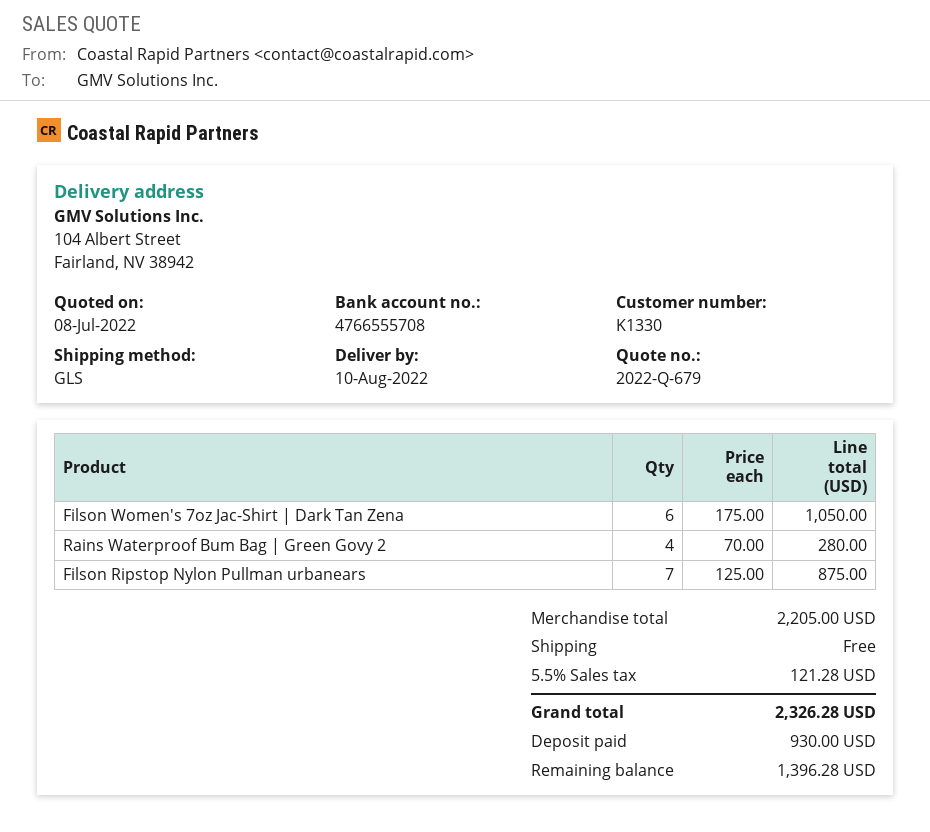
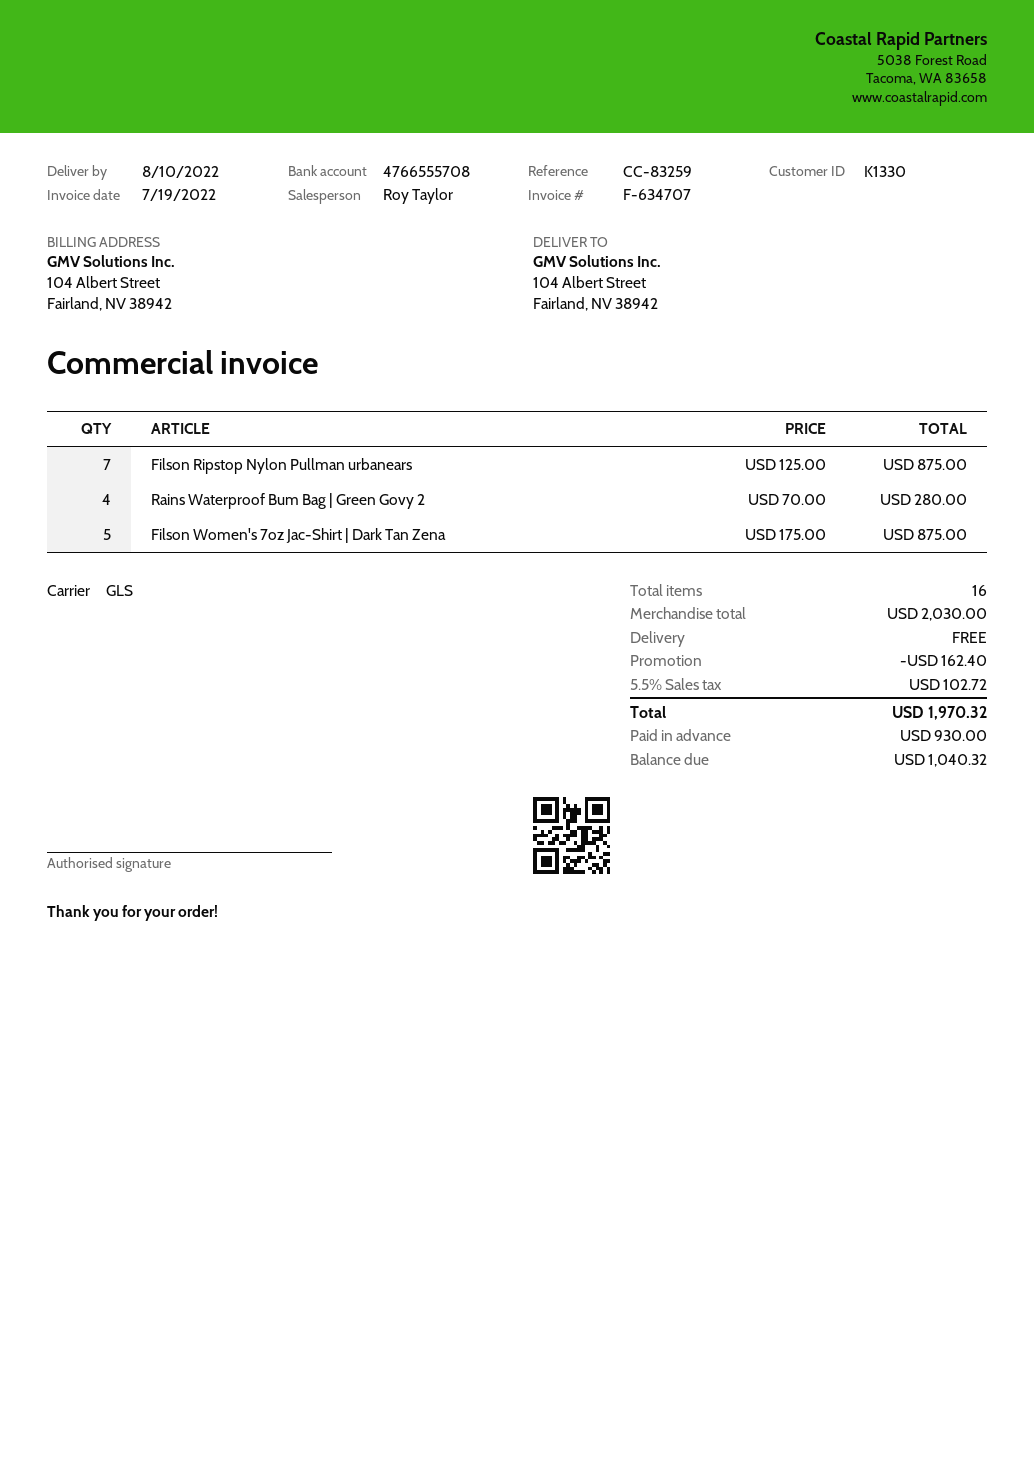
Filson Women's 7oz Jac-Shirt | Dark Tan Zena: 6 x 175.00 = 1050.00 -> 5 x 175.00 = 875.00
subtotal: 2205.00 -> 2030.00
discount: none -> 162.40
tax: 5.5% = 121.28 -> 5.5% = 102.72
total: 2326.28 -> 1970.32
balance: 1396.28 -> 1040.32

